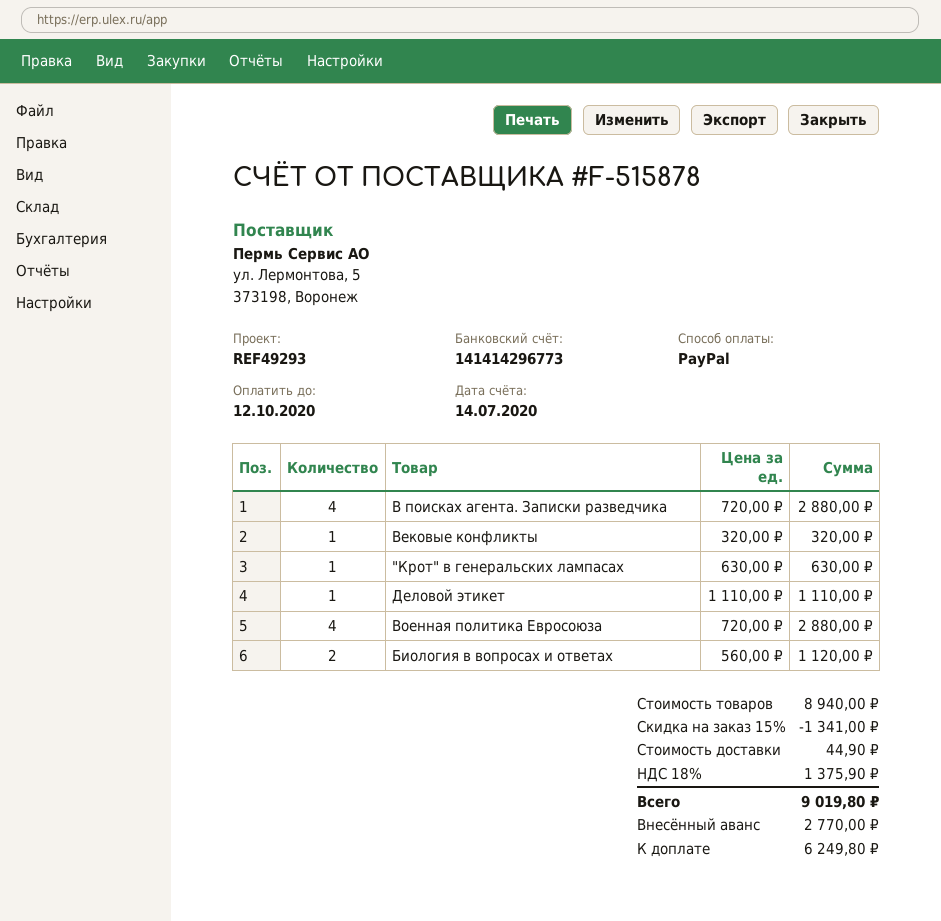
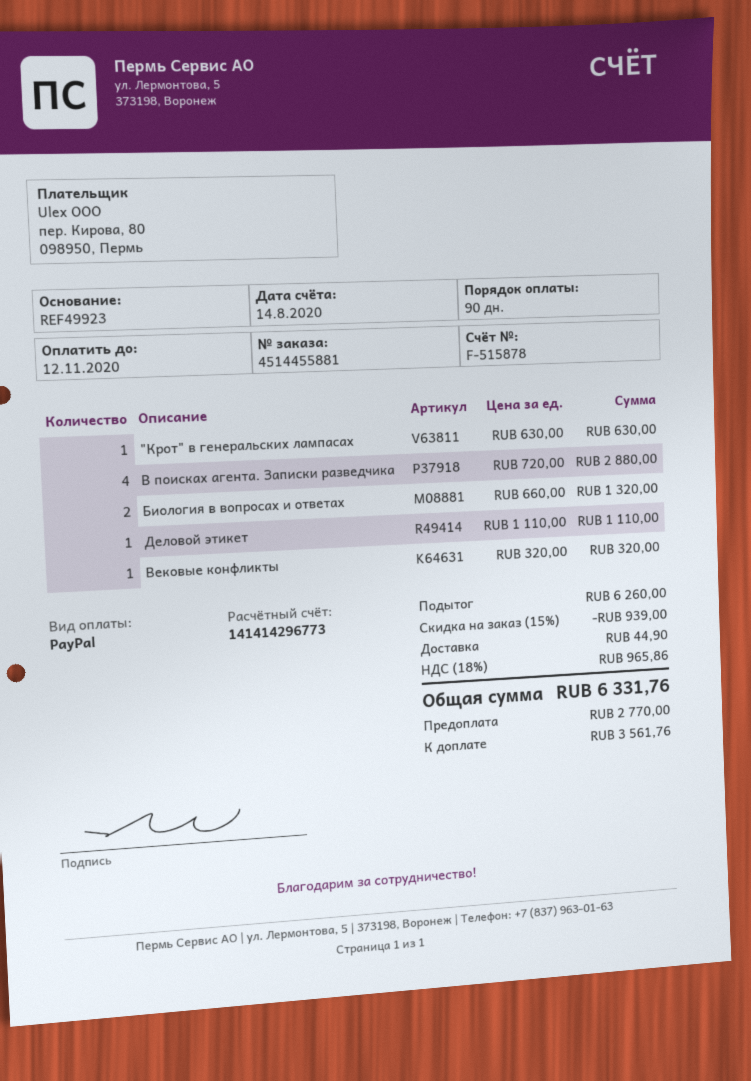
invoice date: 2020-07-14 -> 2020-08-14
due date: 2020-10-12 -> 2020-11-12
reference: REF49293 -> REF49923
Военная политика Евросоюза: 4 x 720.00 = 2880.00 -> none
Биология в вопросах и ответах: 2 x 560.00 = 1120.00 -> 2 x 660.00 = 1320.00
subtotal: 8940.00 -> 6260.00
discount: 15% = 1341.00 -> 15% = 939.00
tax: 18% = 1375.90 -> 18% = 965.86
total: 9019.80 -> 6331.76
balance: 6249.80 -> 3561.76

